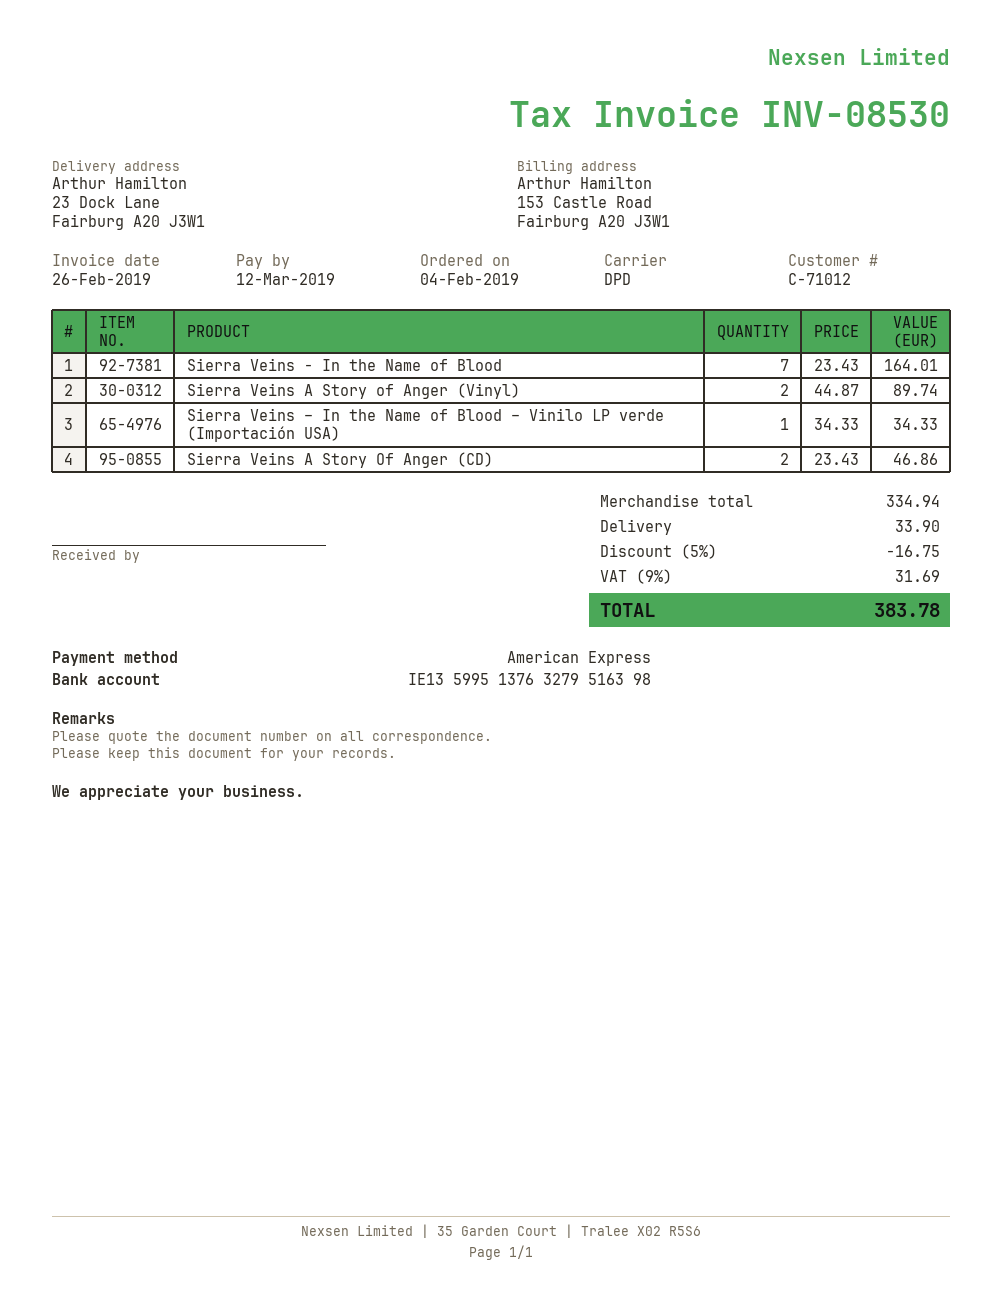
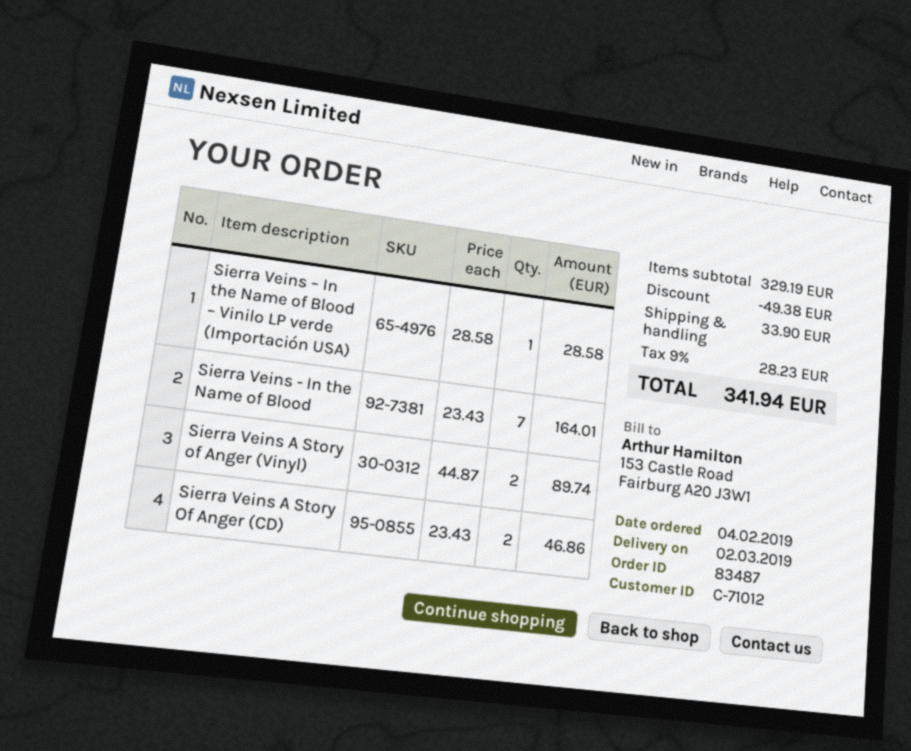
Sierra Veins – In the Name of Blood – Vinilo LP verde (Importación USA): 1 x 34.33 = 34.33 -> 1 x 28.58 = 28.58
subtotal: 334.94 -> 329.19
discount: 16.75 -> 49.38
tax: 9% = 31.69 -> 9% = 28.23
total: 383.78 -> 341.94

